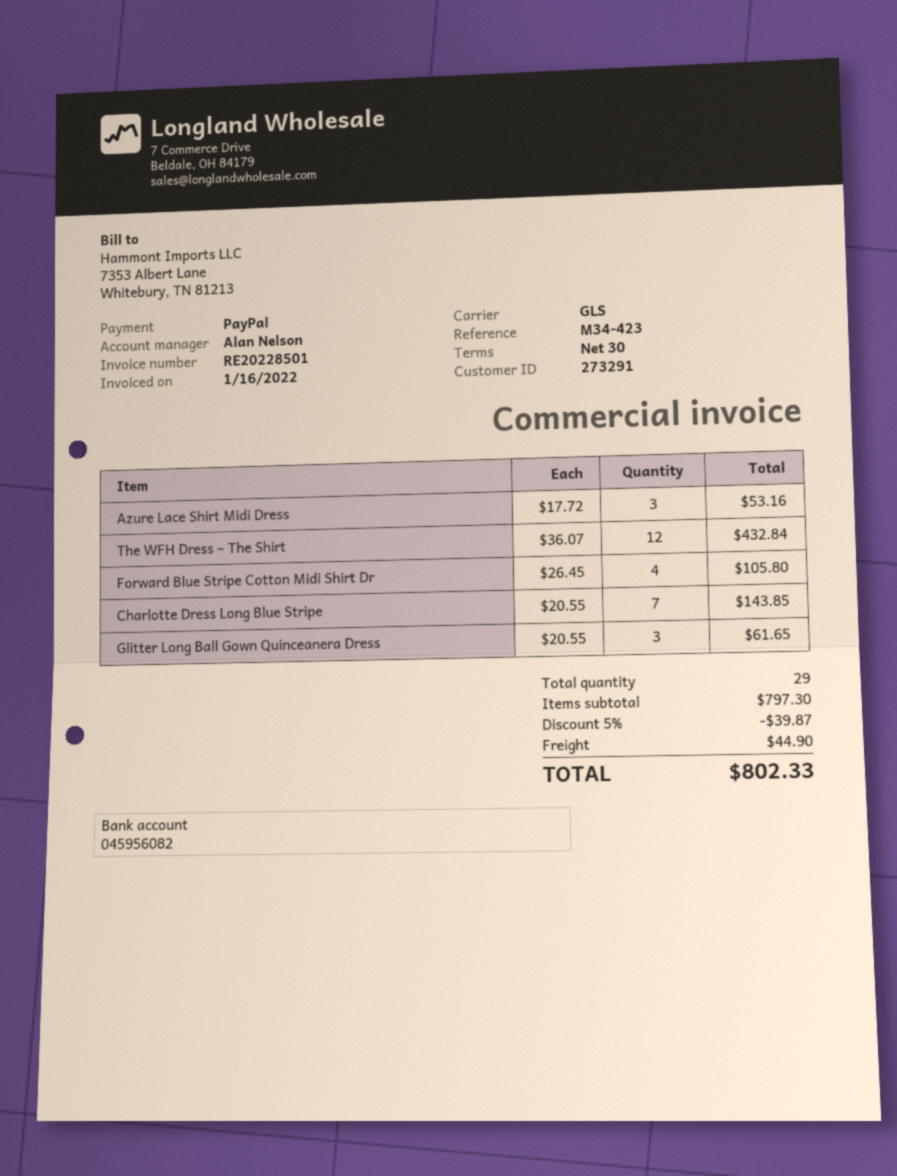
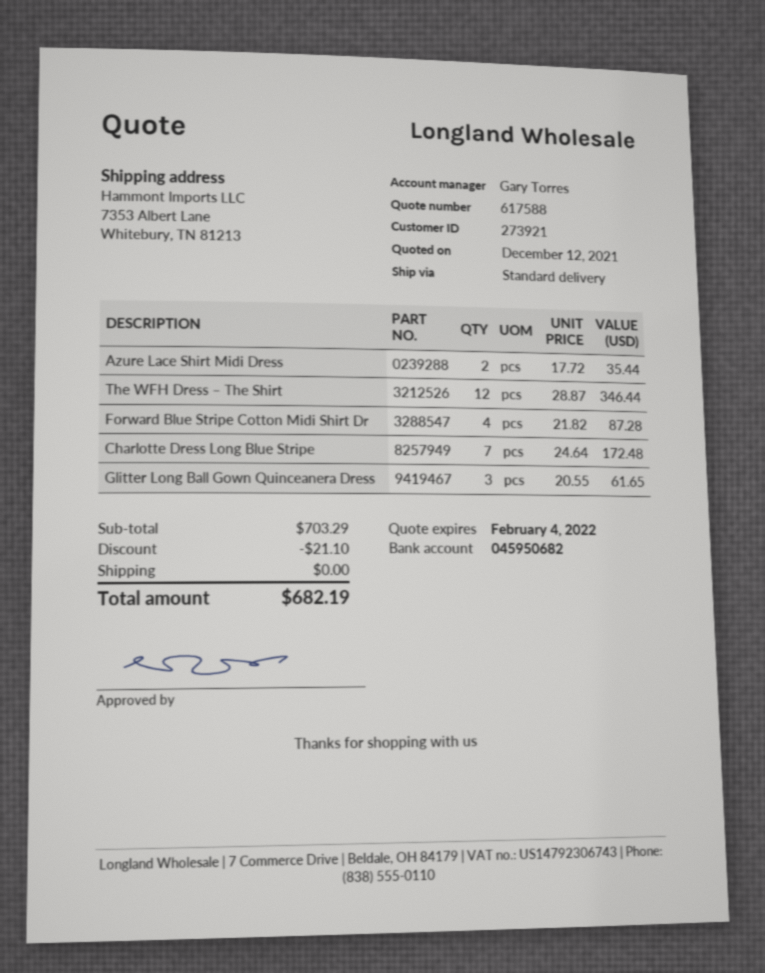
customer number: 273291 -> 273921
sales rep: Alan Nelson -> Gary Torres
bank account: 045956082 -> 045950682
shipping method: GLS -> standard
Azure Lace Shirt Midi Dress: 3 x 17.72 = 53.16 -> 2 x 17.72 = 35.44
The WFH Dress – The Shirt: 12 x 36.07 = 432.84 -> 12 x 28.87 = 346.44
Forward Blue Stripe Cotton Midi Shirt Dr: 4 x 26.45 = 105.80 -> 4 x 21.82 = 87.28
Charlotte Dress Long Blue Stripe: 7 x 20.55 = 143.85 -> 7 x 24.64 = 172.48
subtotal: 797.30 -> 703.29
discount: 39.87 -> 21.10
shipping: 44.90 -> 0.00
total: 802.33 -> 682.19

